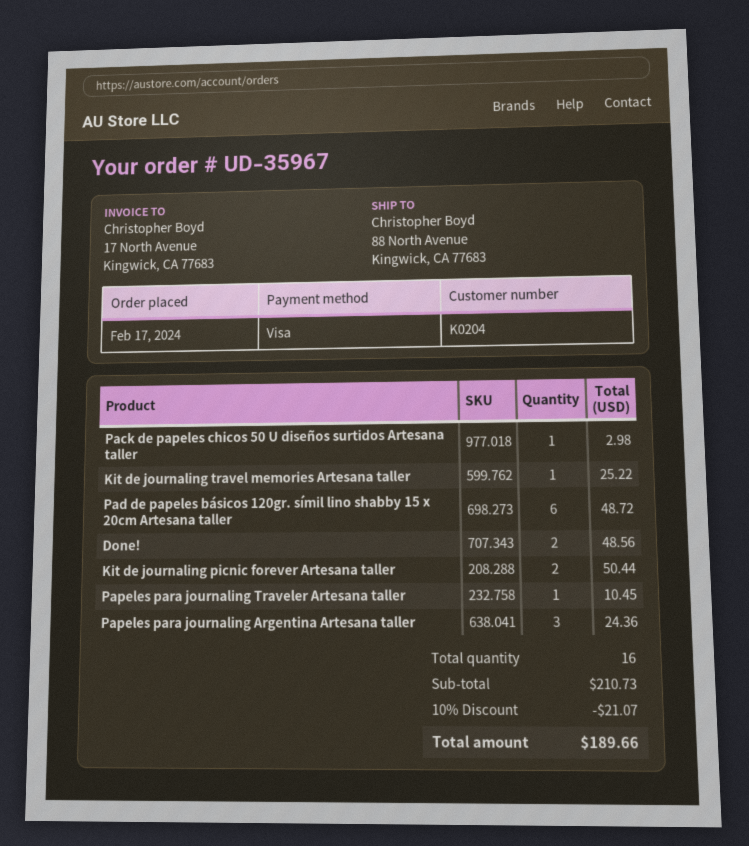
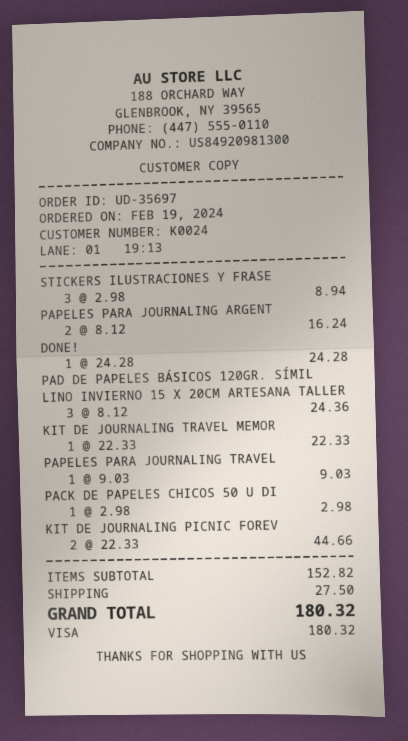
order number: UD-35967 -> UD-35697
order date: 2024-02-17 -> 2024-02-19
customer number: K0204 -> K0024
Kit de journaling travel memories Artesana taller: 1 for 25.22 -> 1 for 22.33
Pad de papeles básicos 120gr. símil lino shabby 15 x 20cm Artesana taller: 6 for 48.72 -> none
Done!: 2 for 48.56 -> 1 for 24.28
Kit de journaling picnic forever Artesana taller: 2 for 50.44 -> 2 for 44.66
Papeles para journaling Traveler Artesana taller: 1 for 10.45 -> 1 for 9.03
Papeles para journaling Argentina Artesana taller: 3 for 24.36 -> 2 for 16.24
STICKERS ILUSTRACIONES Y FRASE: none -> 3 for 8.94
PAD DE PAPELES BÁSICOS 120GR. SÍMIL LINO INVIERNO 15 X 20CM ARTESANA TALLER: none -> 3 for 24.36
subtotal: 210.73 -> 152.82
discount: 10% = 21.07 -> none
shipping: none -> 27.50
total: 189.66 -> 180.32

